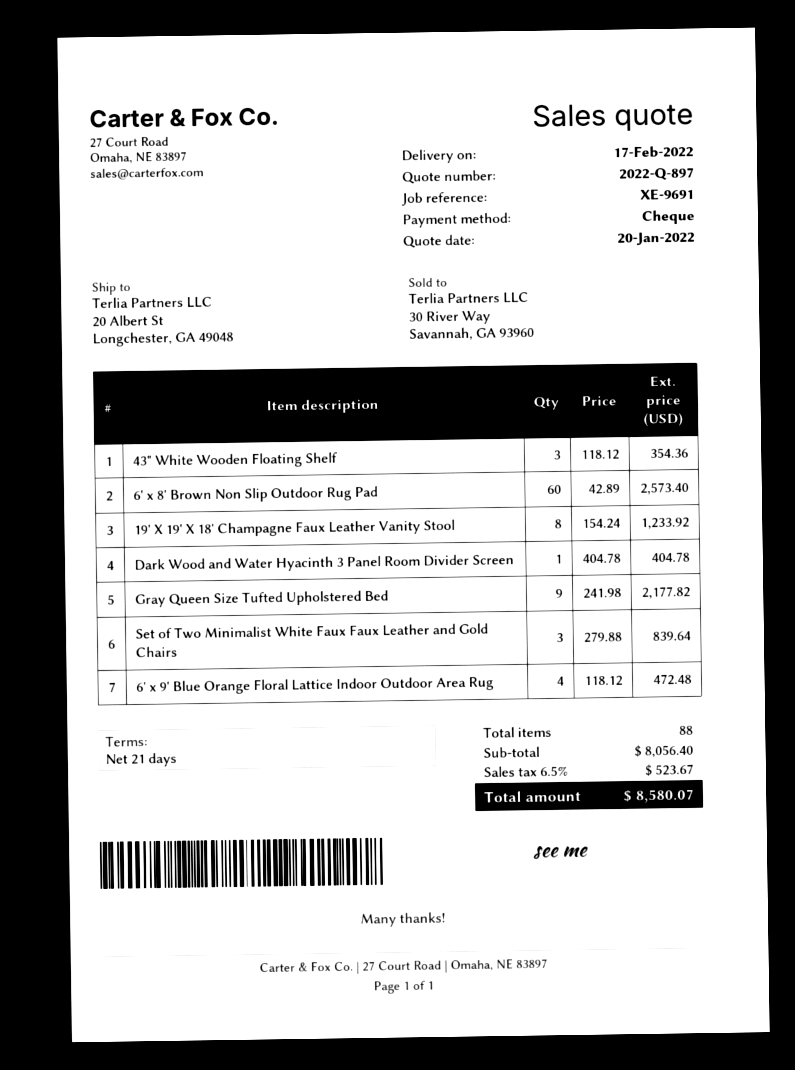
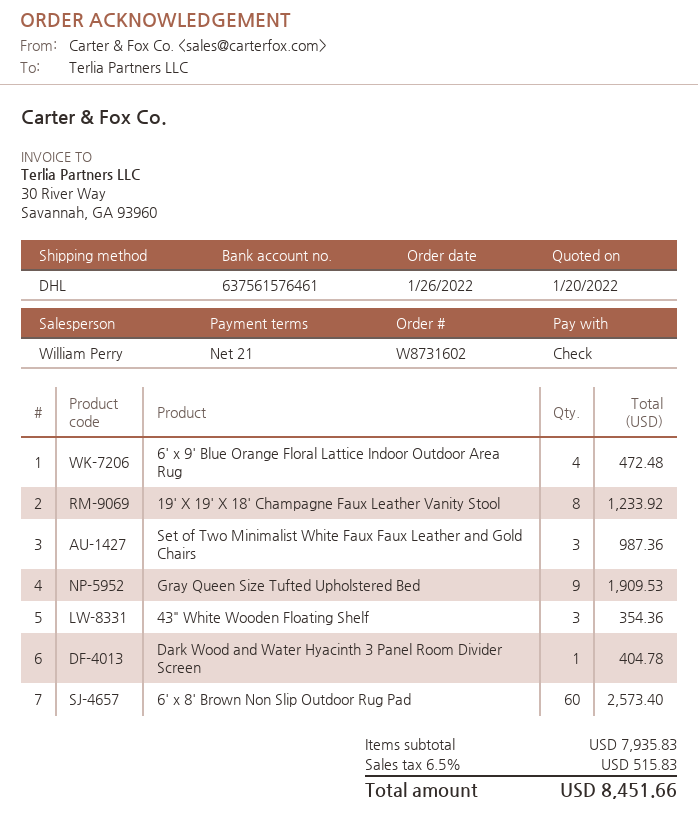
Gray Queen Size Tufted Upholstered Bed: 9 for 2177.82 -> 9 for 1909.53
Set of Two Minimalist White Faux Faux Leather and Gold Chairs: 3 for 839.64 -> 3 for 987.36
subtotal: 8056.40 -> 7935.83
tax: 6.5% = 523.67 -> 6.5% = 515.83
total: 8580.07 -> 8451.66

